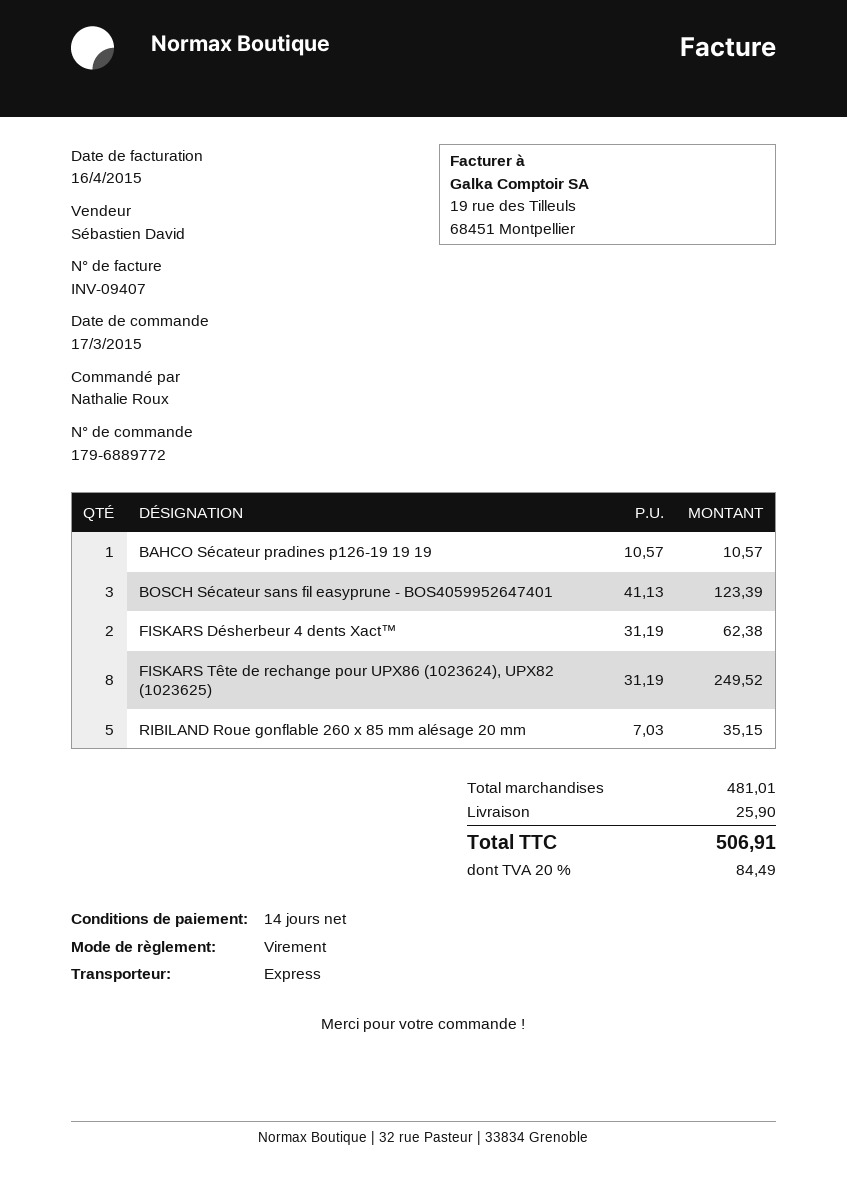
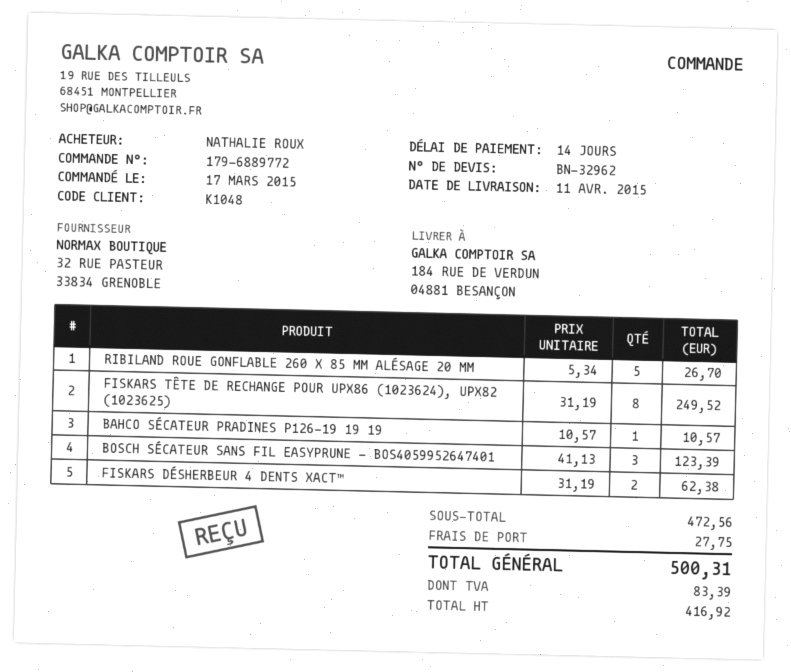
RIBILAND Roue gonflable 260 x 85 mm alésage 20 mm: 5 x 7.03 = 35.15 -> 5 x 5.34 = 26.70
subtotal: 481.01 -> 472.56
shipping: 25.90 -> 27.75
tax: 84.49 -> 83.39
total: 506.91 -> 500.31

